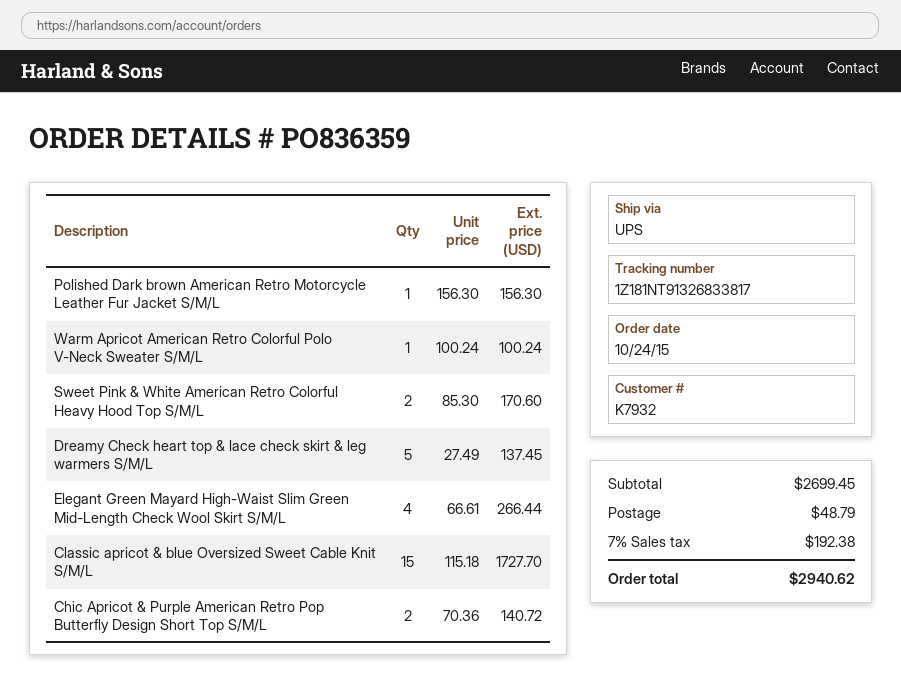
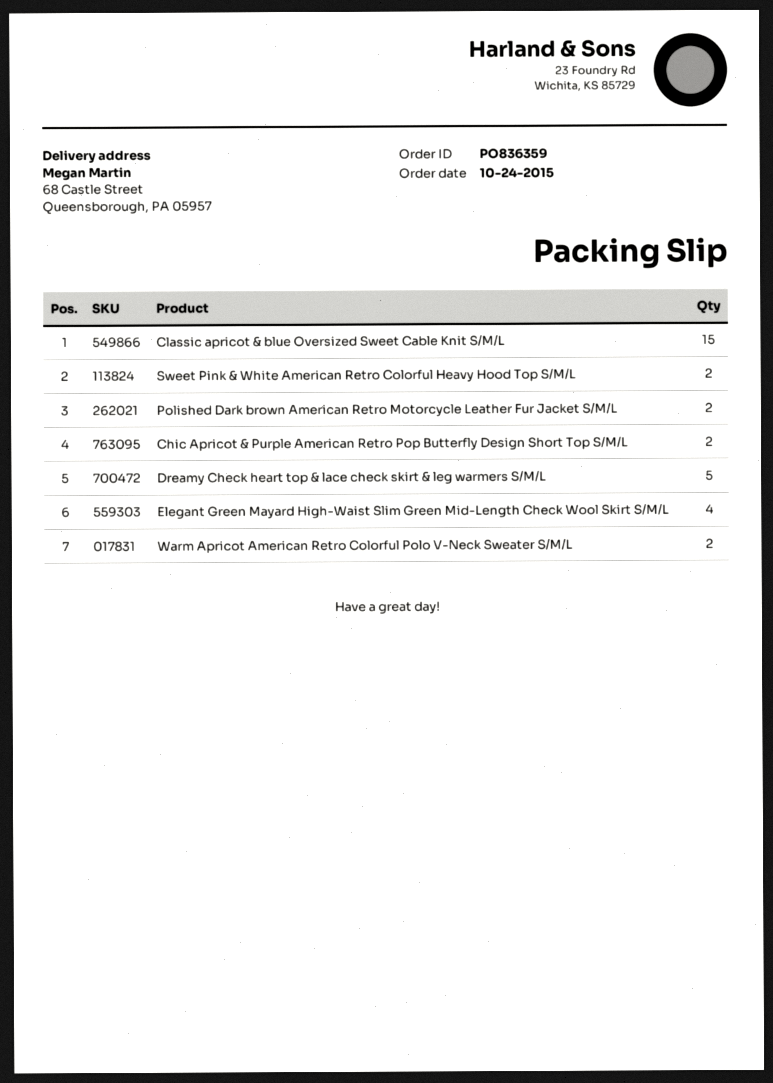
Polished Dark brown American Retro Motorcycle Leather Fur Jacket S/M/L: 1 -> 2
Warm Apricot American Retro Colorful Polo V-Neck Sweater S/M/L: 1 -> 2

